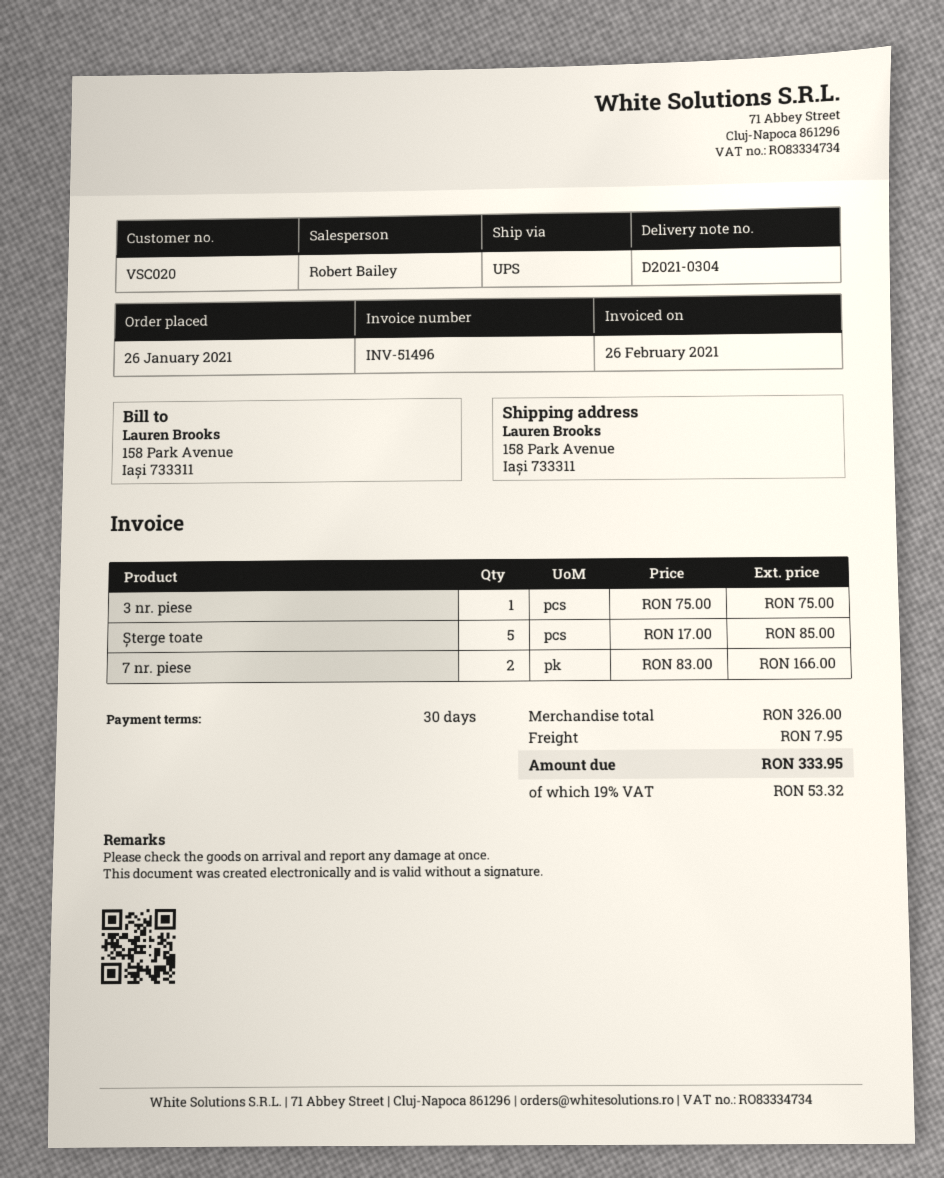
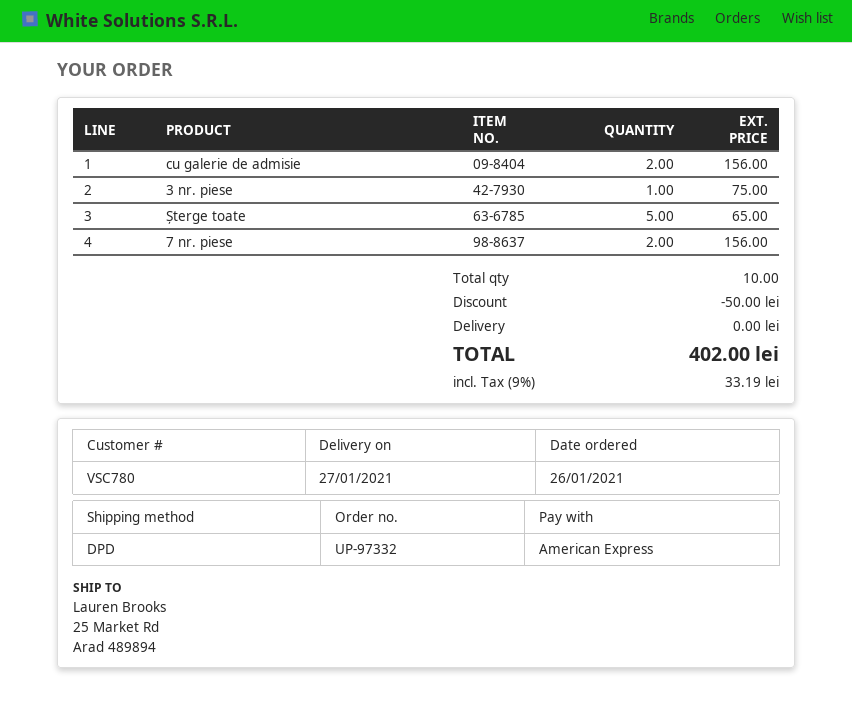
customer number: VSC020 -> VSC780
shipping method: UPS -> DPD
ship to: 158 Park Avenue, Iași 733311 -> 25 Market Rd, Arad 489894
Șterge toate: 5 for 85.00 -> 5 for 65.00
7 nr. piese: 2 for 166.00 -> 2 for 156.00
cu galerie de admisie: none -> 2 for 156.00
discount: none -> 50.00
shipping: 7.95 -> 0.00
tax: 19% = 53.32 -> 9% = 33.19
total: 333.95 -> 402.00

